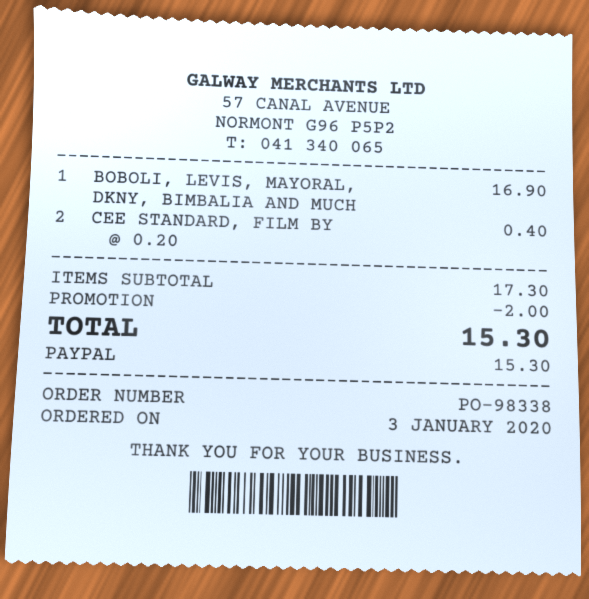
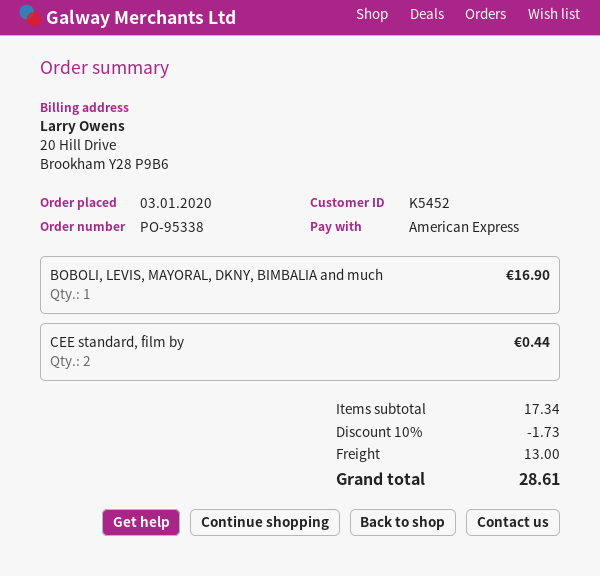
order number: PO-98338 -> PO-95338
payment method: PayPal -> American Express
CEE STANDARD, FILM BY: 2 for 0.40 -> 2 for 0.44
subtotal: 17.30 -> 17.34
discount: 2.00 -> 1.73
shipping: none -> 13.00
total: 15.30 -> 28.61

